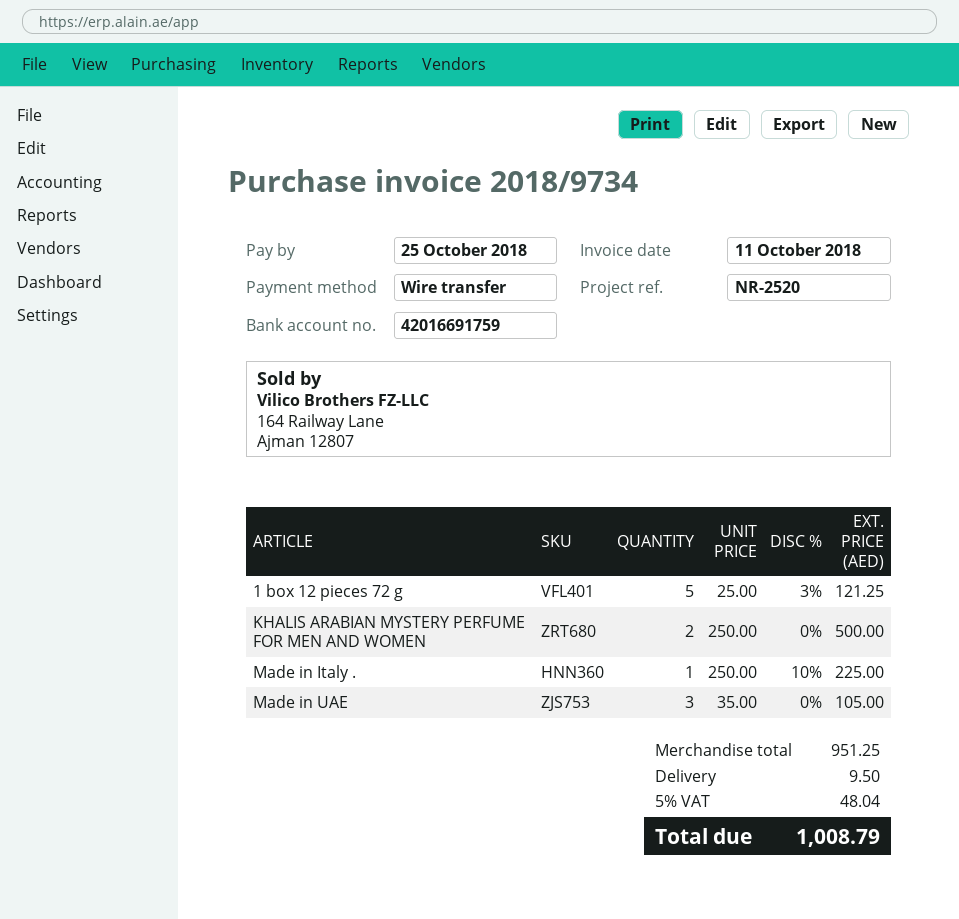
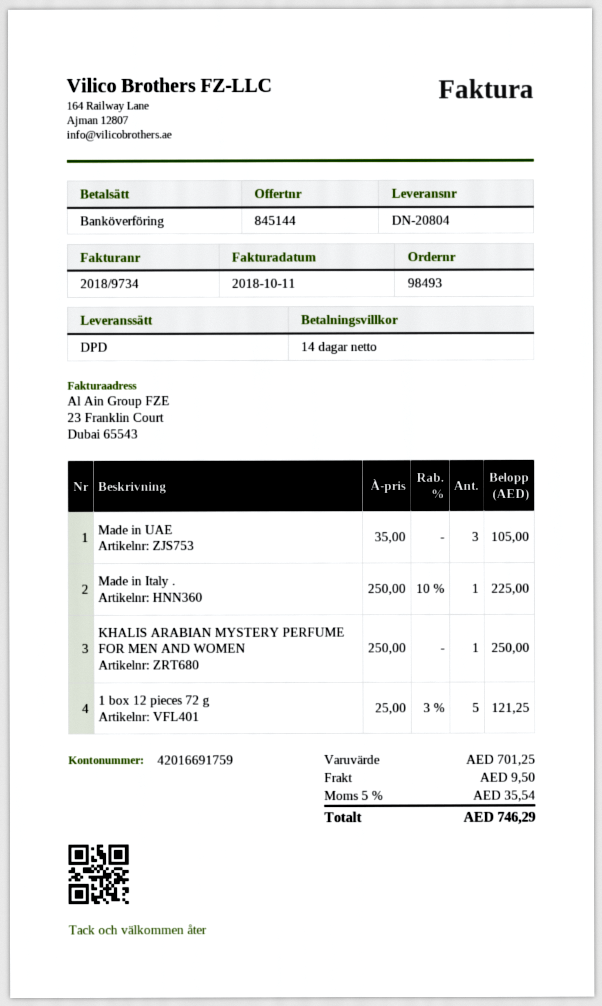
KHALIS ARABIAN MYSTERY PERFUME FOR MEN AND WOMEN: 2 x 250.00 = 500.00 -> 1 x 250.00 = 250.00
subtotal: 951.25 -> 701.25
tax: 5% = 48.04 -> 5% = 35.54
total: 1008.79 -> 746.29

